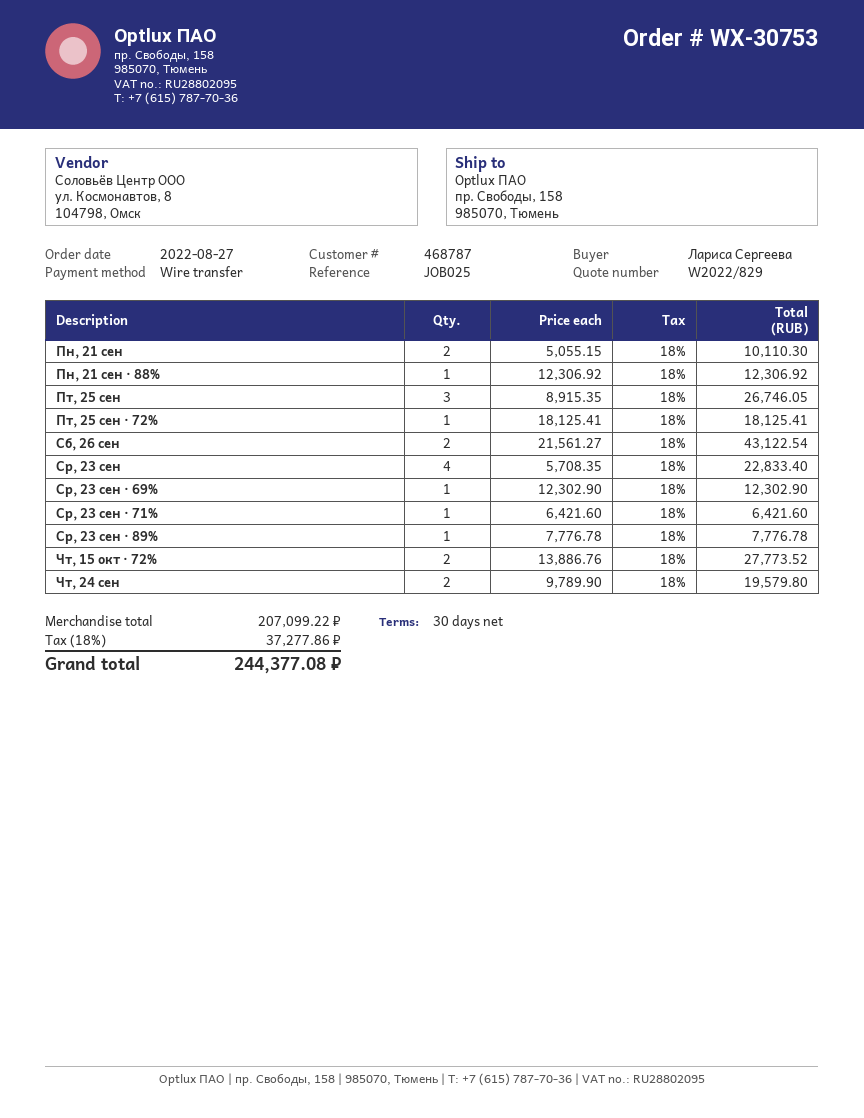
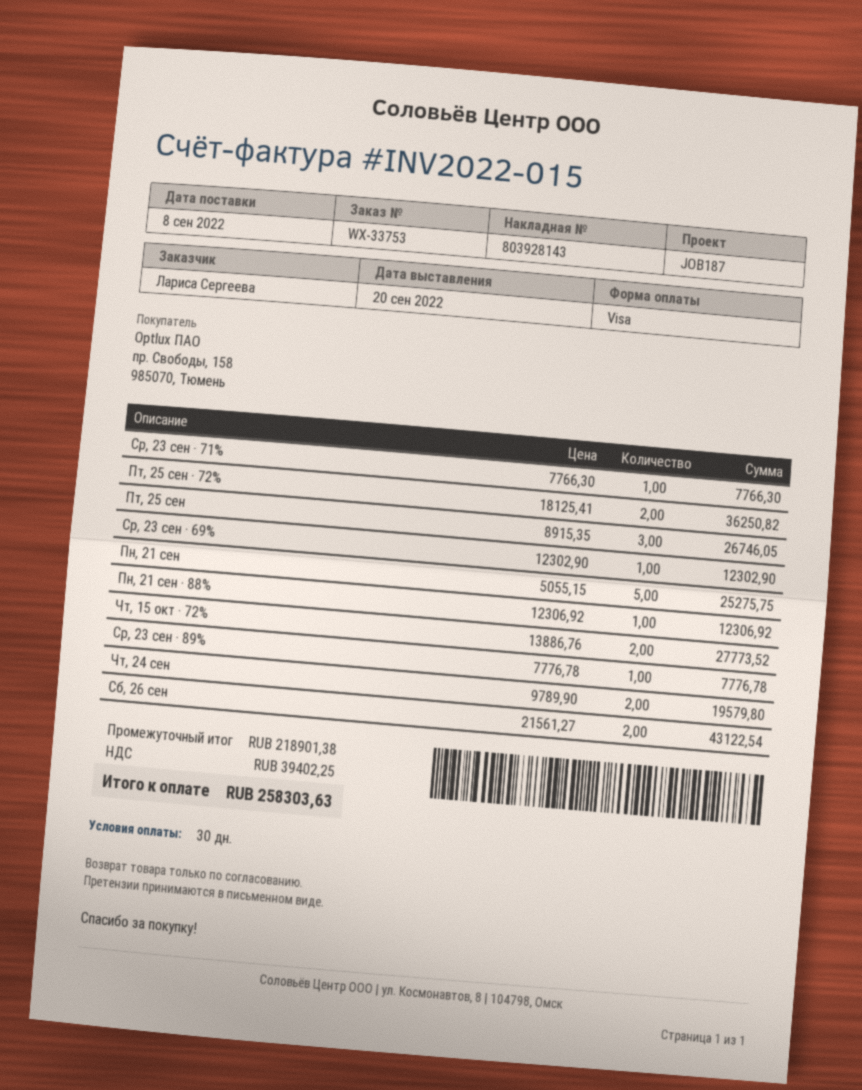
order number: WX-30753 -> WX-33753
reference: JOB025 -> JOB187
payment method: bank transfer -> Visa
Пн, 21 сен: 2 x 5055.15 = 10110.30 -> 5 x 5055.15 = 25275.75
Пт, 25 сен · 72%: 1 x 18125.41 = 18125.41 -> 2 x 18125.41 = 36250.82
Ср, 23 сен: 4 x 5708.35 = 22833.40 -> none
Ср, 23 сен · 71%: 1 x 6421.60 = 6421.60 -> 1 x 7766.30 = 7766.30
subtotal: 207099.22 -> 218901.38
tax: 37277.86 -> 39402.25
total: 244377.08 -> 258303.63

